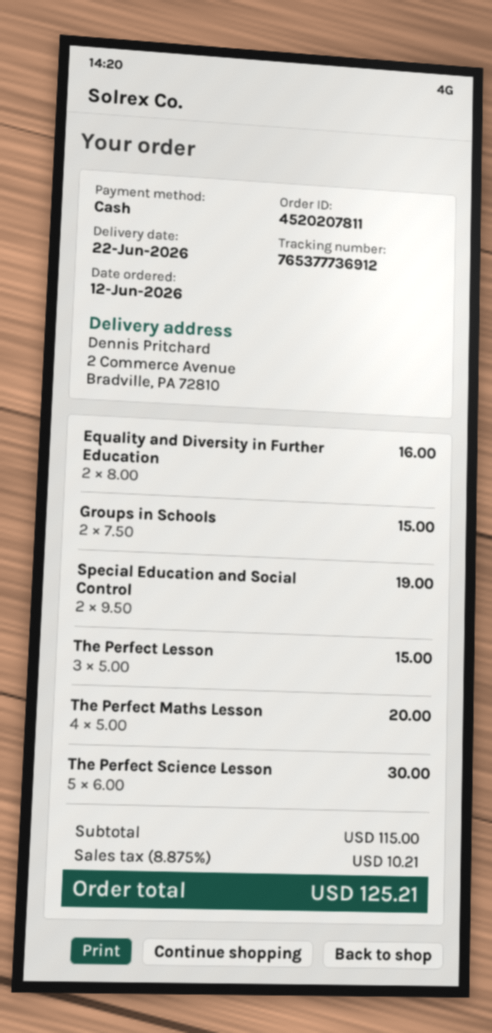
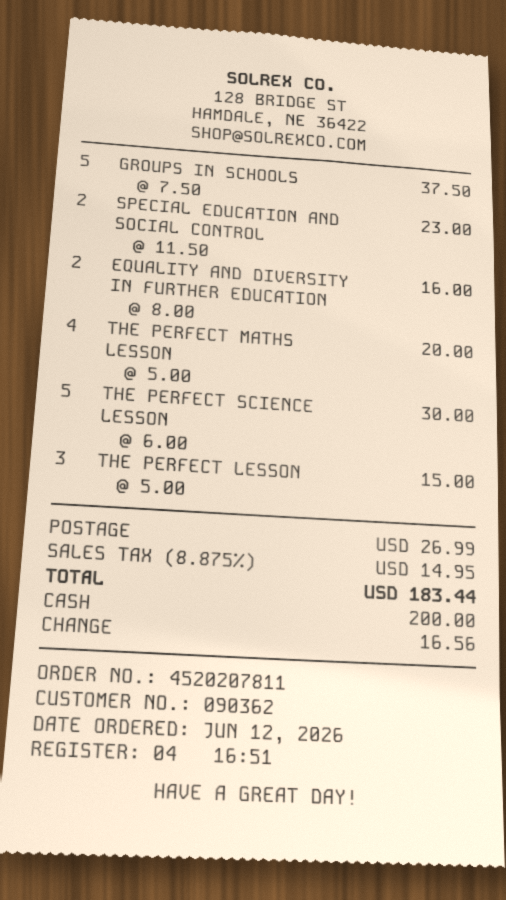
Groups in Schools: 2 x 7.50 = 15.00 -> 5 x 7.50 = 37.50
Special Education and Social Control: 2 x 9.50 = 19.00 -> 2 x 11.50 = 23.00
shipping: none -> 26.99
tax: 8.875% = 10.21 -> 8.875% = 14.95
total: 125.21 -> 183.44

